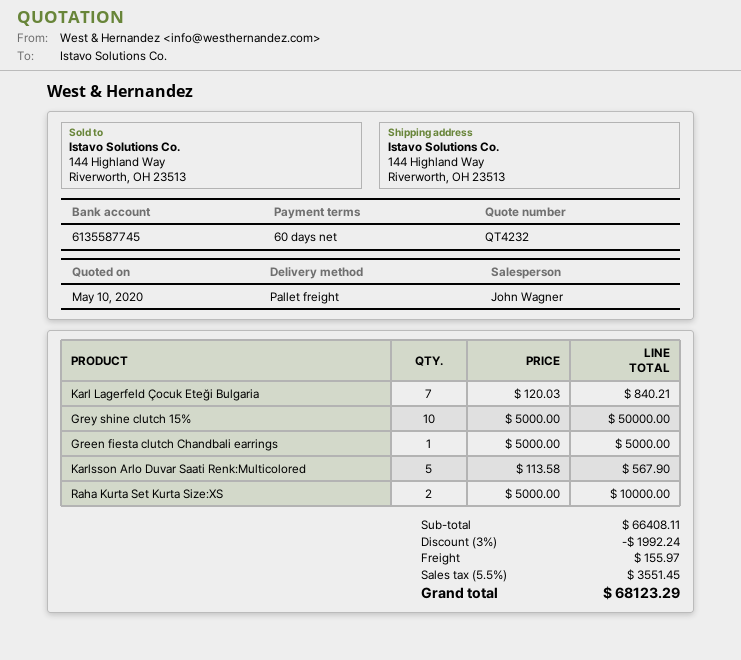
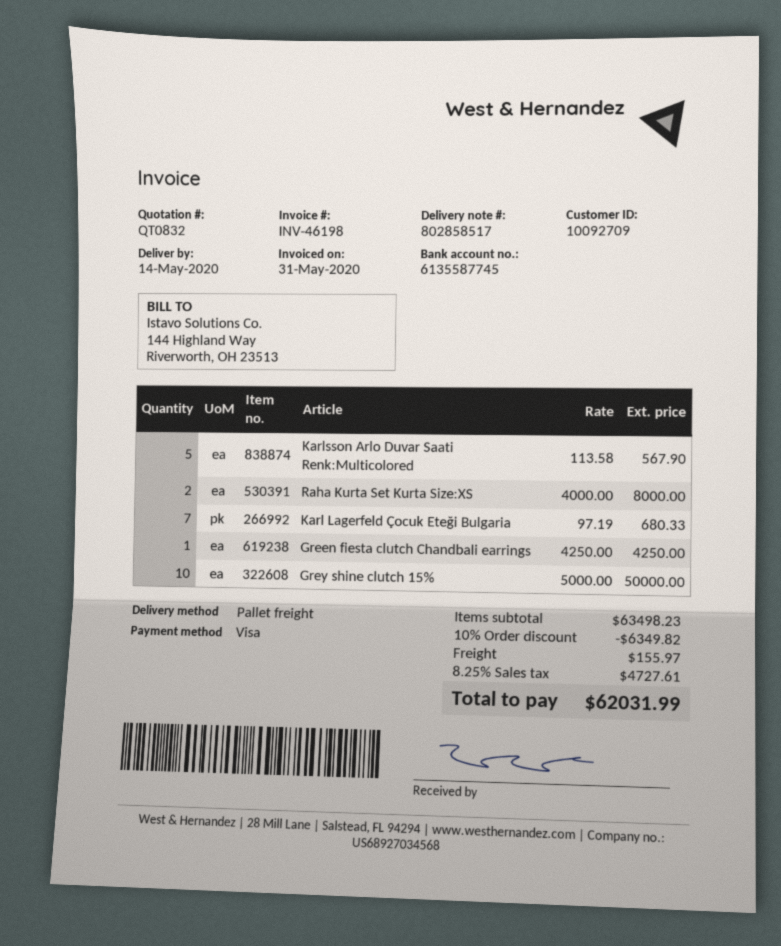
quote number: QT4232 -> QT0832
Karl Lagerfeld Çocuk Eteği Bulgaria: 7 x 120.03 = 840.21 -> 7 x 97.19 = 680.33
Green fiesta clutch Chandbali earrings: 1 x 5000.00 = 5000.00 -> 1 x 4250.00 = 4250.00
Raha Kurta Set Kurta Size:XS: 2 x 5000.00 = 10000.00 -> 2 x 4000.00 = 8000.00
subtotal: 66408.11 -> 63498.23
discount: 3% = 1992.24 -> 10% = 6349.82
tax: 5.5% = 3551.45 -> 8.25% = 4727.61
total: 68123.29 -> 62031.99

